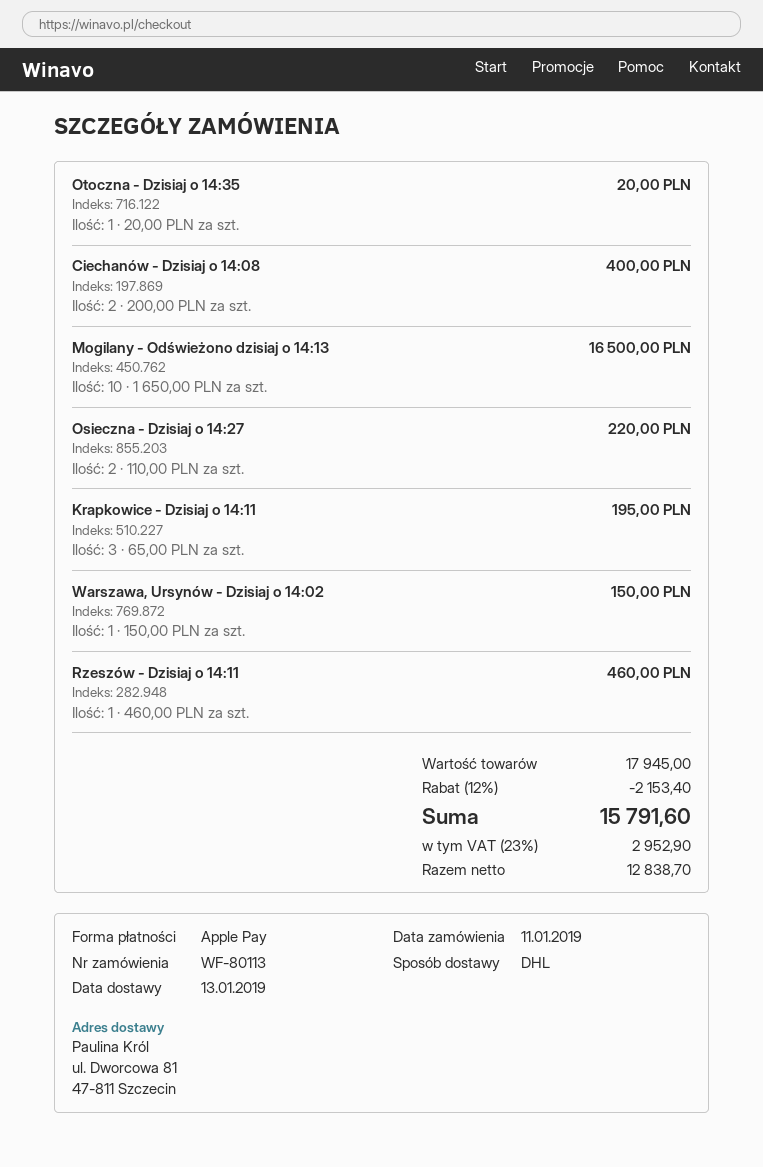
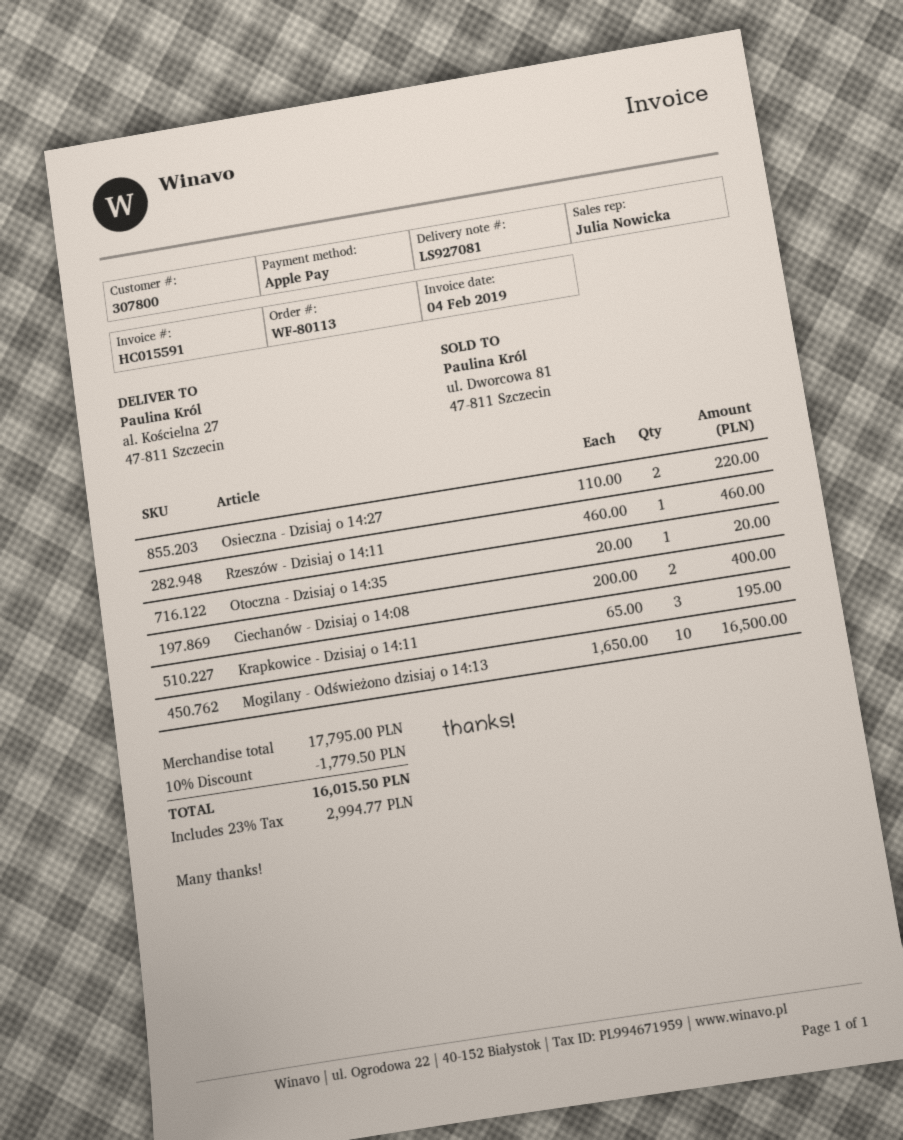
ship to: ul. Dworcowa 81, 47-811 Szczecin -> al. Kościelna 27, 47-811 Szczecin
Warszawa, Ursynów - Dzisiaj o 14:02: 1 x 150.00 = 150.00 -> none
subtotal: 17945.00 -> 17795.00
discount: 12% = 2153.40 -> 10% = 1779.50
tax: 23% = 2952.90 -> 23% = 2994.77
total: 15791.60 -> 16015.50

